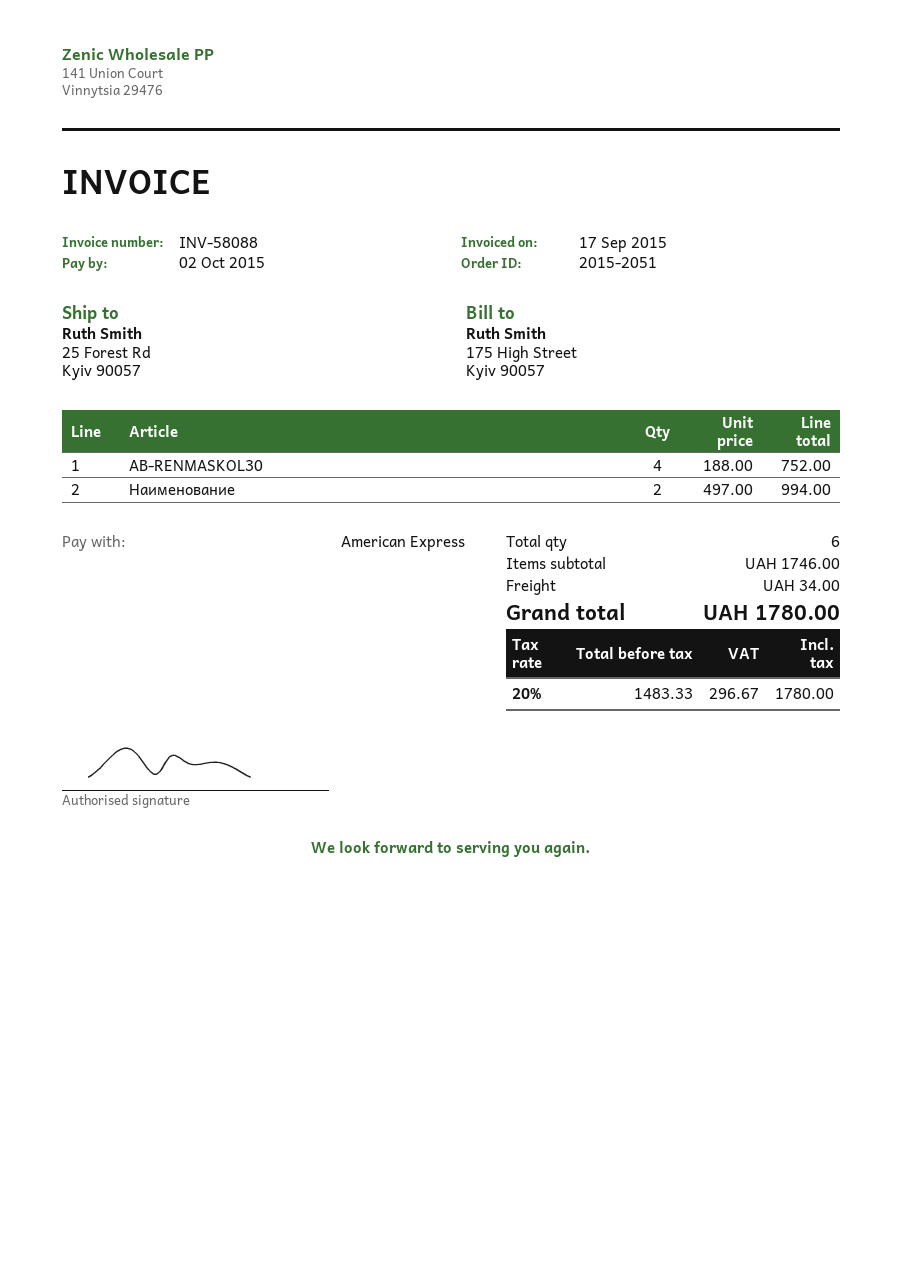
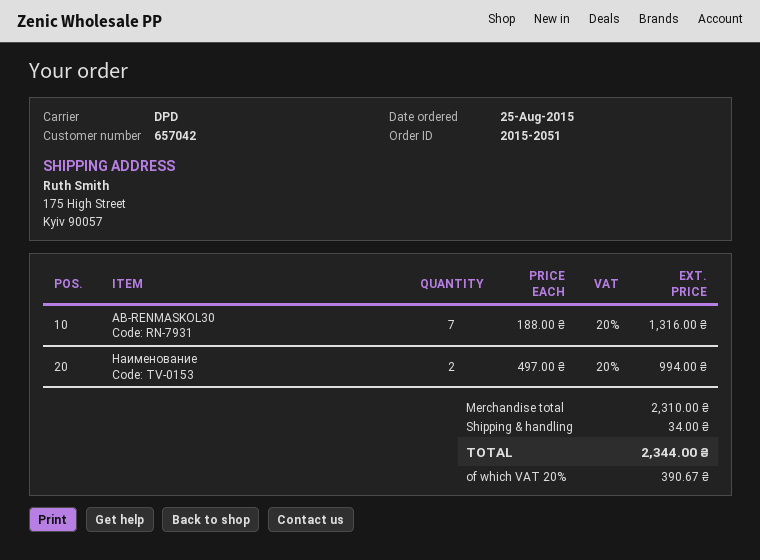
ship to: 25 Forest Rd, Kyiv 90057 -> 175 High Street, Kyiv 90057
AB-RENMASKOL30: 4 x 188.00 = 752.00 -> 7 x 188.00 = 1316.00
subtotal: 1746.00 -> 2310.00
tax: 20% = 296.67 -> 20% = 390.67
total: 1780.00 -> 2344.00

